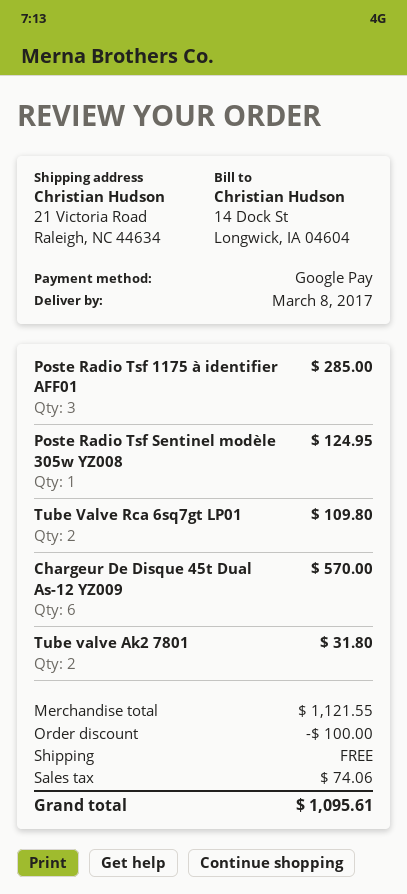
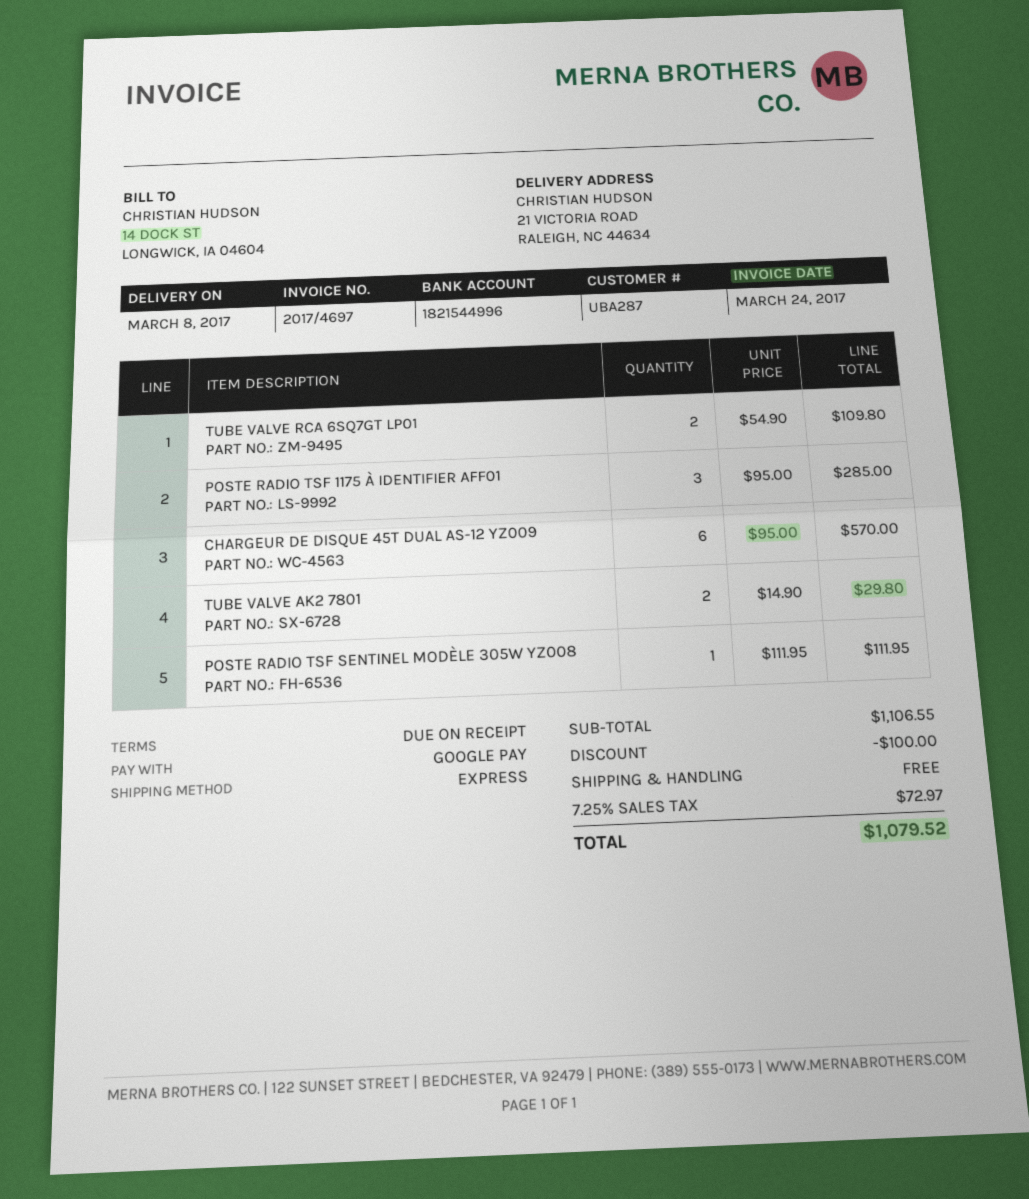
Poste Radio Tsf Sentinel modèle 305w YZ008: 1 for 124.95 -> 1 for 111.95
Tube valve Ak2 7801: 2 for 31.80 -> 2 for 29.80
subtotal: 1121.55 -> 1106.55
tax: 74.06 -> 72.97
total: 1095.61 -> 1079.52

